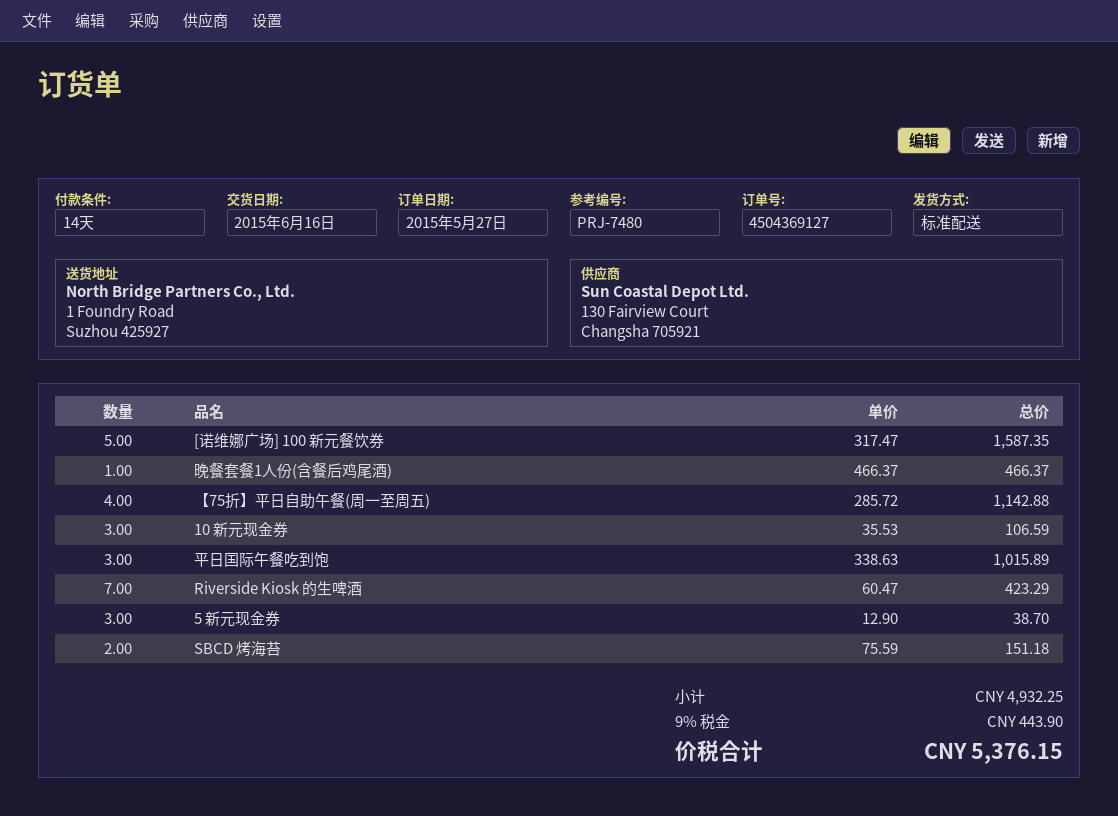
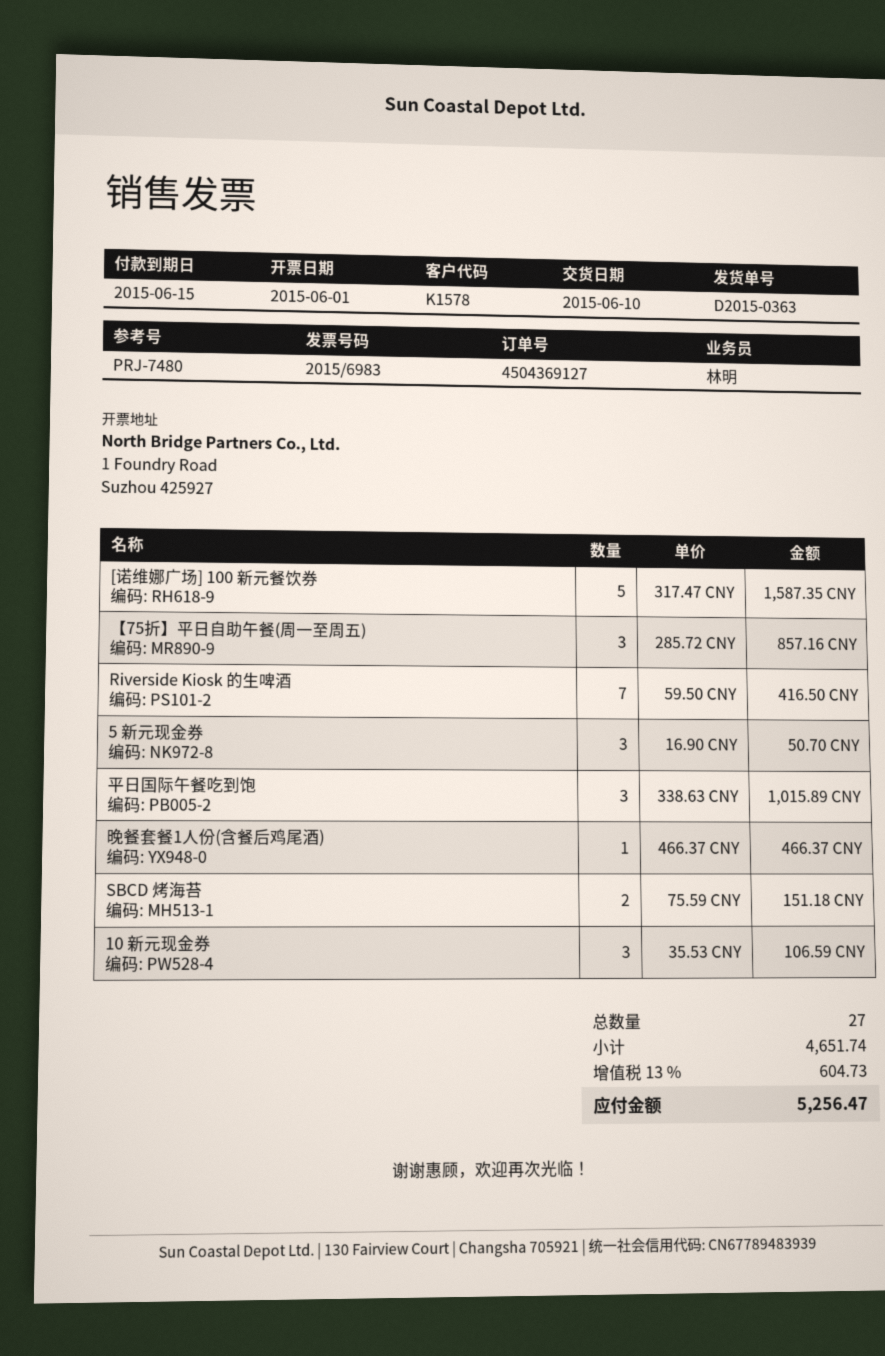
delivery date: 2015-06-16 -> 2015-06-10
【75折】平日自助午餐(周一至周五): 4 x 285.72 = 1142.88 -> 3 x 285.72 = 857.16
Riverside Kiosk 的生啤酒: 7 x 60.47 = 423.29 -> 7 x 59.50 = 416.50
5 新元现金券: 3 x 12.90 = 38.70 -> 3 x 16.90 = 50.70
subtotal: 4932.25 -> 4651.74
tax: 9% = 443.90 -> 13% = 604.73
total: 5376.15 -> 5256.47

